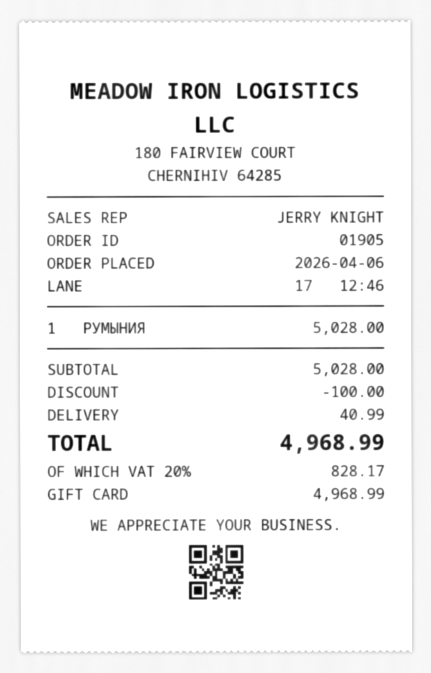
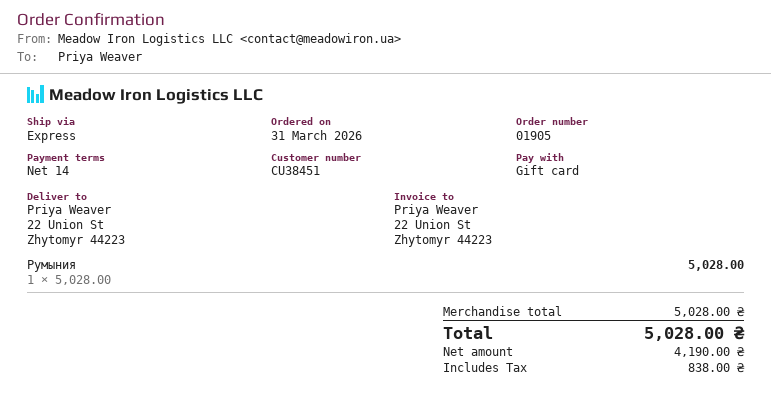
order date: 2026-04-06 -> 2026-03-31
discount: 100.00 -> none
shipping: 40.99 -> none
tax: 828.17 -> 838.00
total: 4968.99 -> 5028.00

